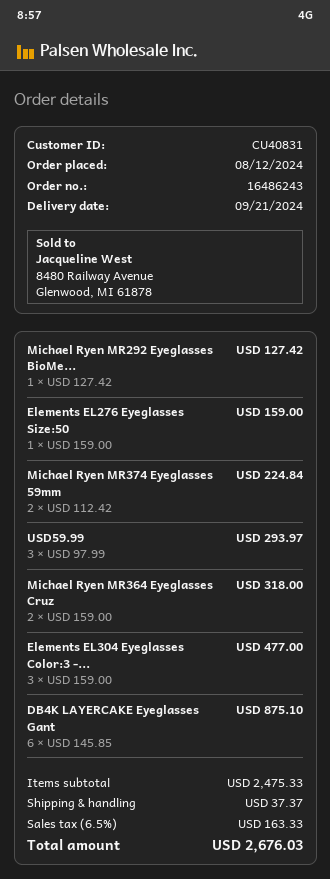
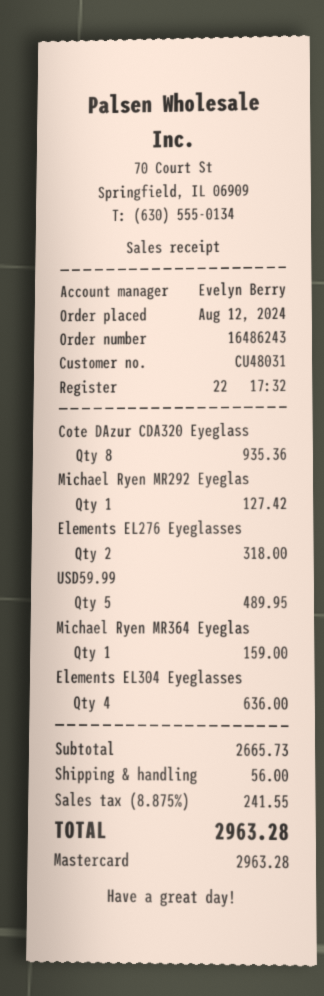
customer number: CU40831 -> CU48031
Elements EL276 Eyeglasses Size:50: 1 for 159.00 -> 2 for 318.00
Michael Ryen MR374 Eyeglasses 59mm: 2 for 224.84 -> none
USD59.99: 3 for 293.97 -> 5 for 489.95
Michael Ryen MR364 Eyeglasses Cruz: 2 for 318.00 -> 1 for 159.00
Elements EL304 Eyeglasses Color:3 -...: 3 for 477.00 -> 4 for 636.00
DB4K LAYERCAKE Eyeglasses Gant: 6 for 875.10 -> none
Cote DAzur CDA320 Eyeglass: none -> 8 for 935.36
subtotal: 2475.33 -> 2665.73
shipping: 37.37 -> 56.00
tax: 6.5% = 163.33 -> 8.875% = 241.55
total: 2676.03 -> 2963.28

